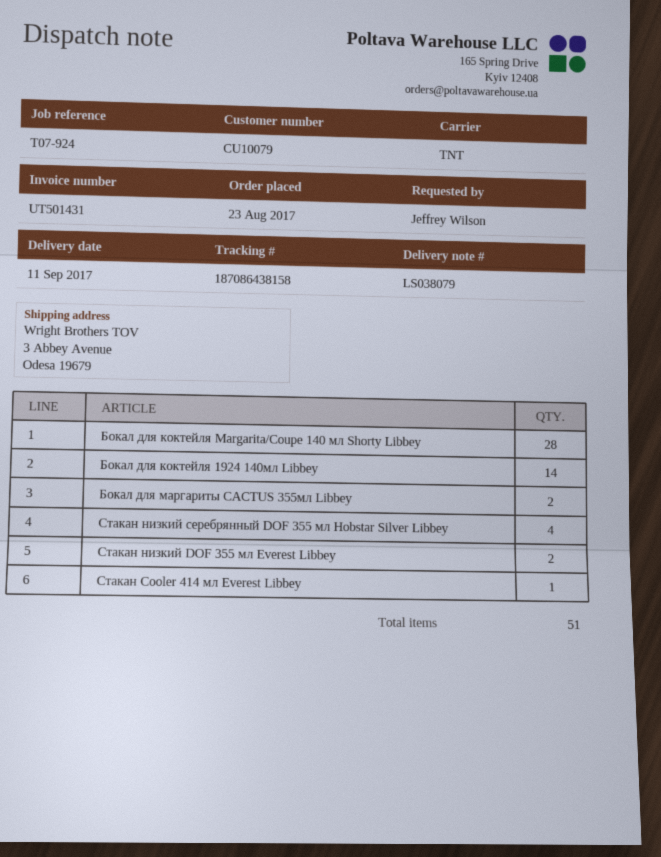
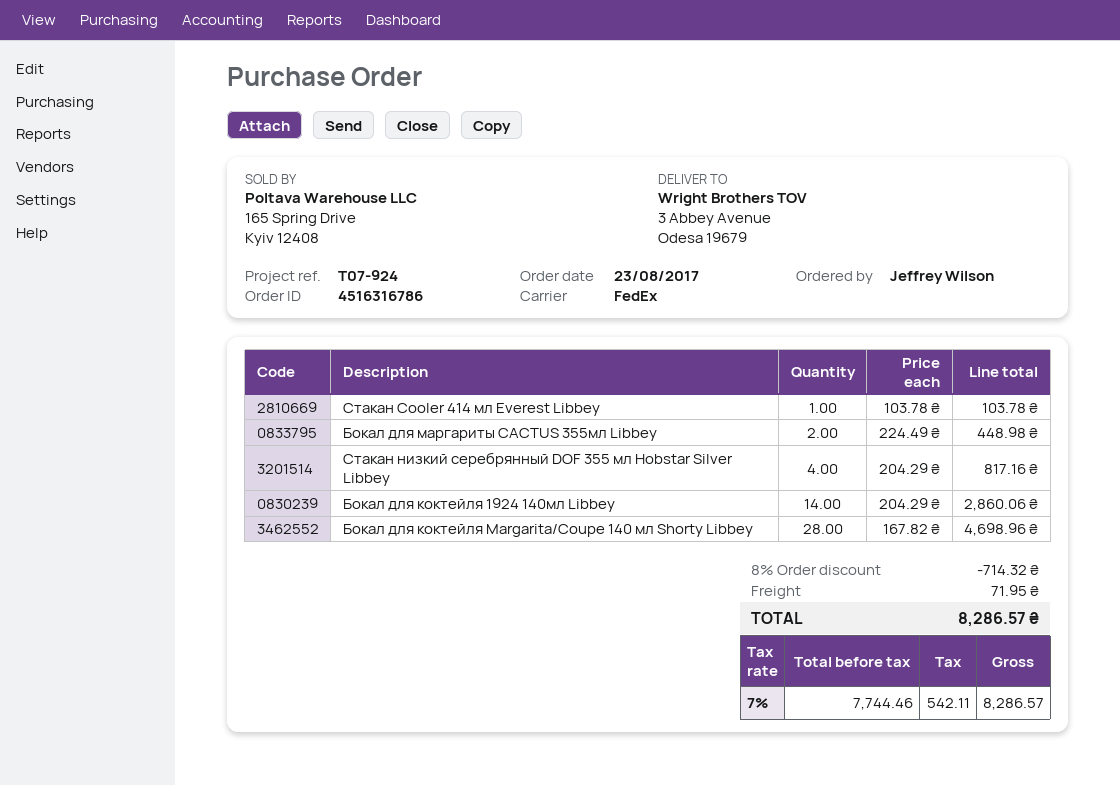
shipping method: TNT -> FedEx
Стакан низкий DOF 355 мл Everest Libbey: 2 -> none

